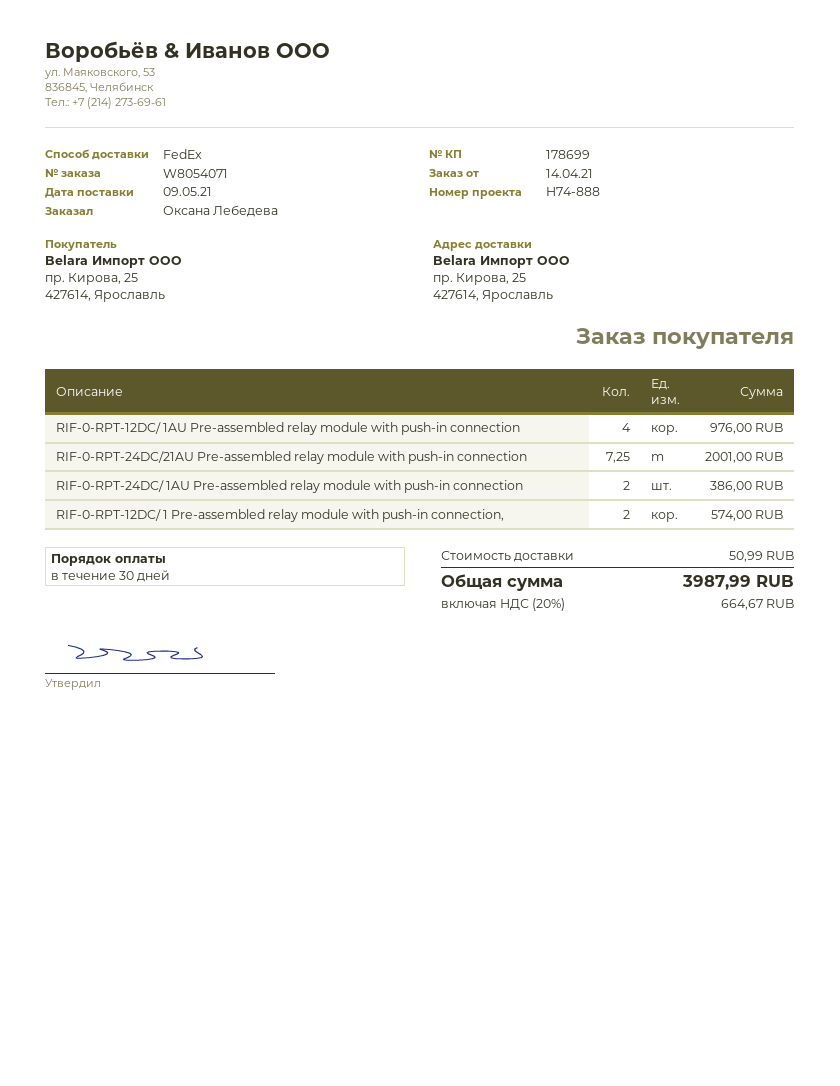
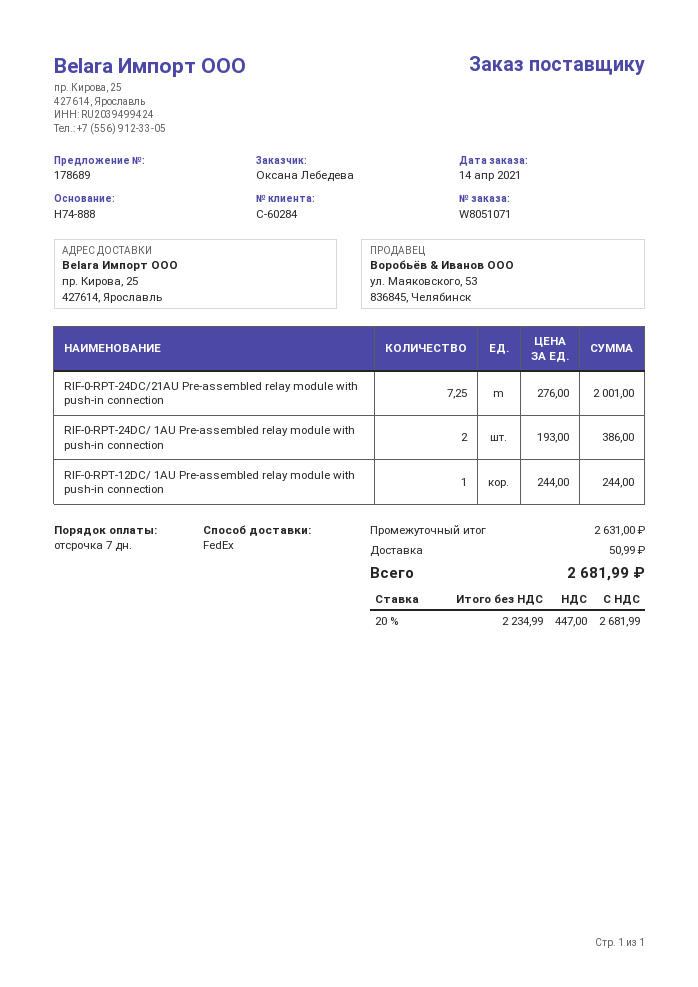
quote number: 178699 -> 178689
order number: W8054071 -> W8051071
payment terms: 30 days -> 7 days
RIF-0-RPT-12DC/ 1AU Pre-assembled relay module with push-in connection: 4 for 976.00 -> 1 for 244.00
RIF-0-RPT-12DC/ 1 Pre-assembled relay module with push-in connection,: 2 for 574.00 -> none
tax: 20% = 664.67 -> 20% = 447.00
total: 3987.99 -> 2681.99

